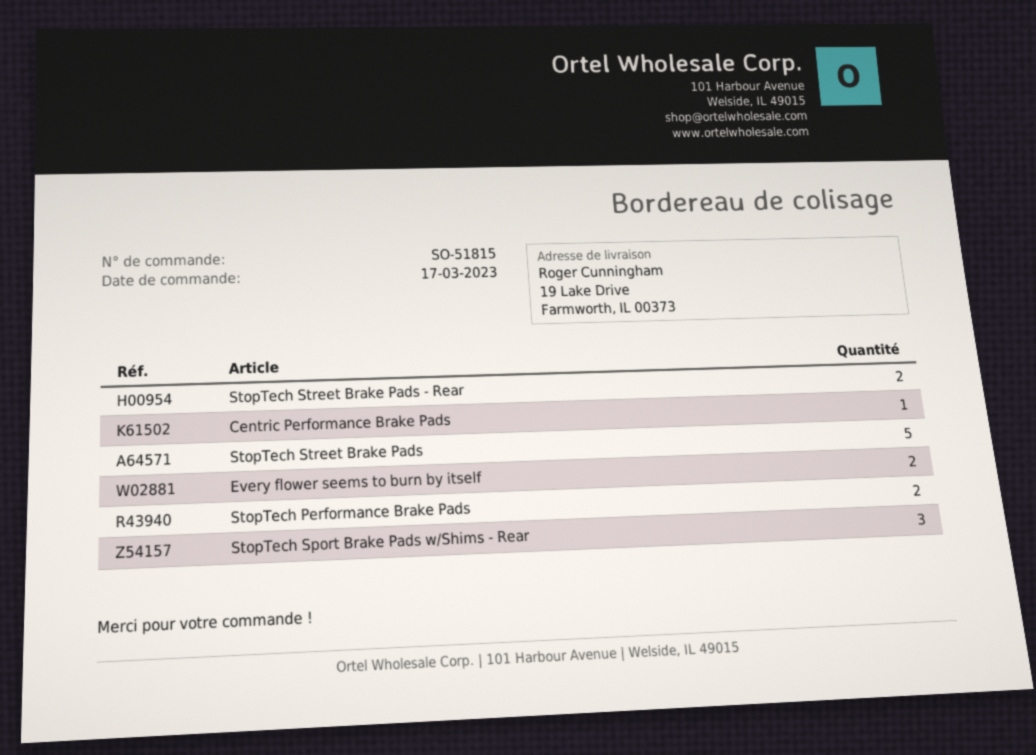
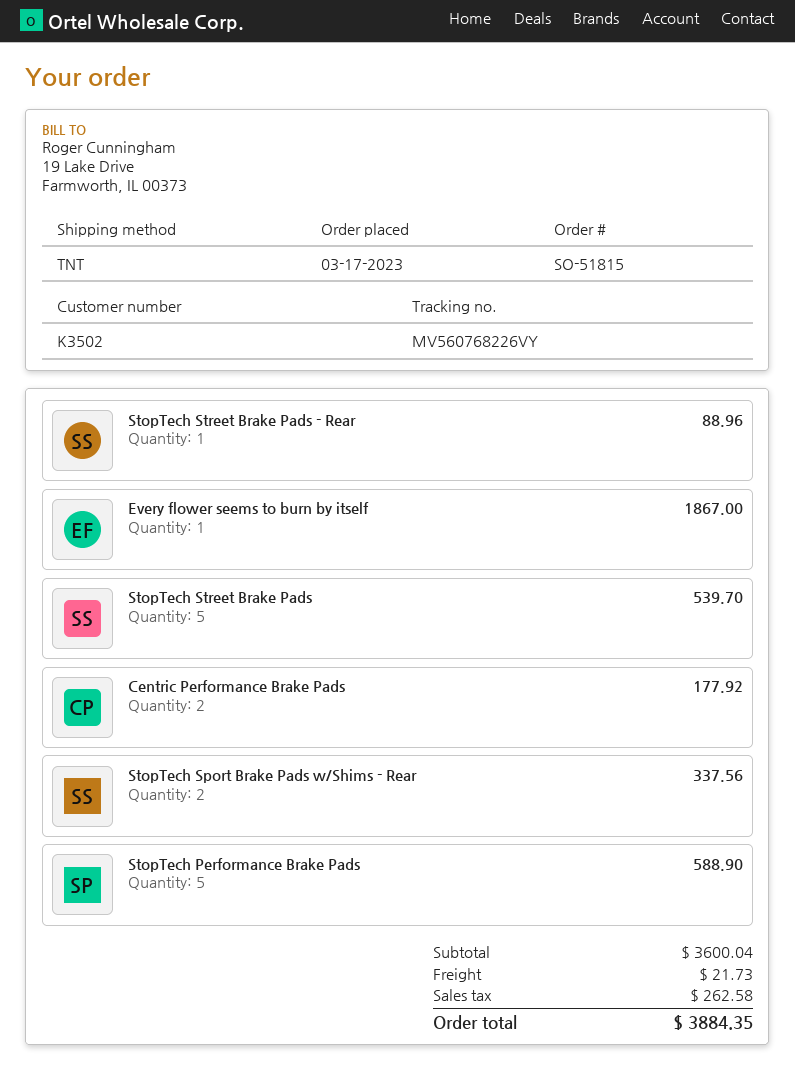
StopTech Street Brake Pads - Rear: 2 -> 1
Centric Performance Brake Pads: 1 -> 2
Every flower seems to burn by itself: 2 -> 1
StopTech Performance Brake Pads: 2 -> 5
StopTech Sport Brake Pads w/Shims - Rear: 3 -> 2

